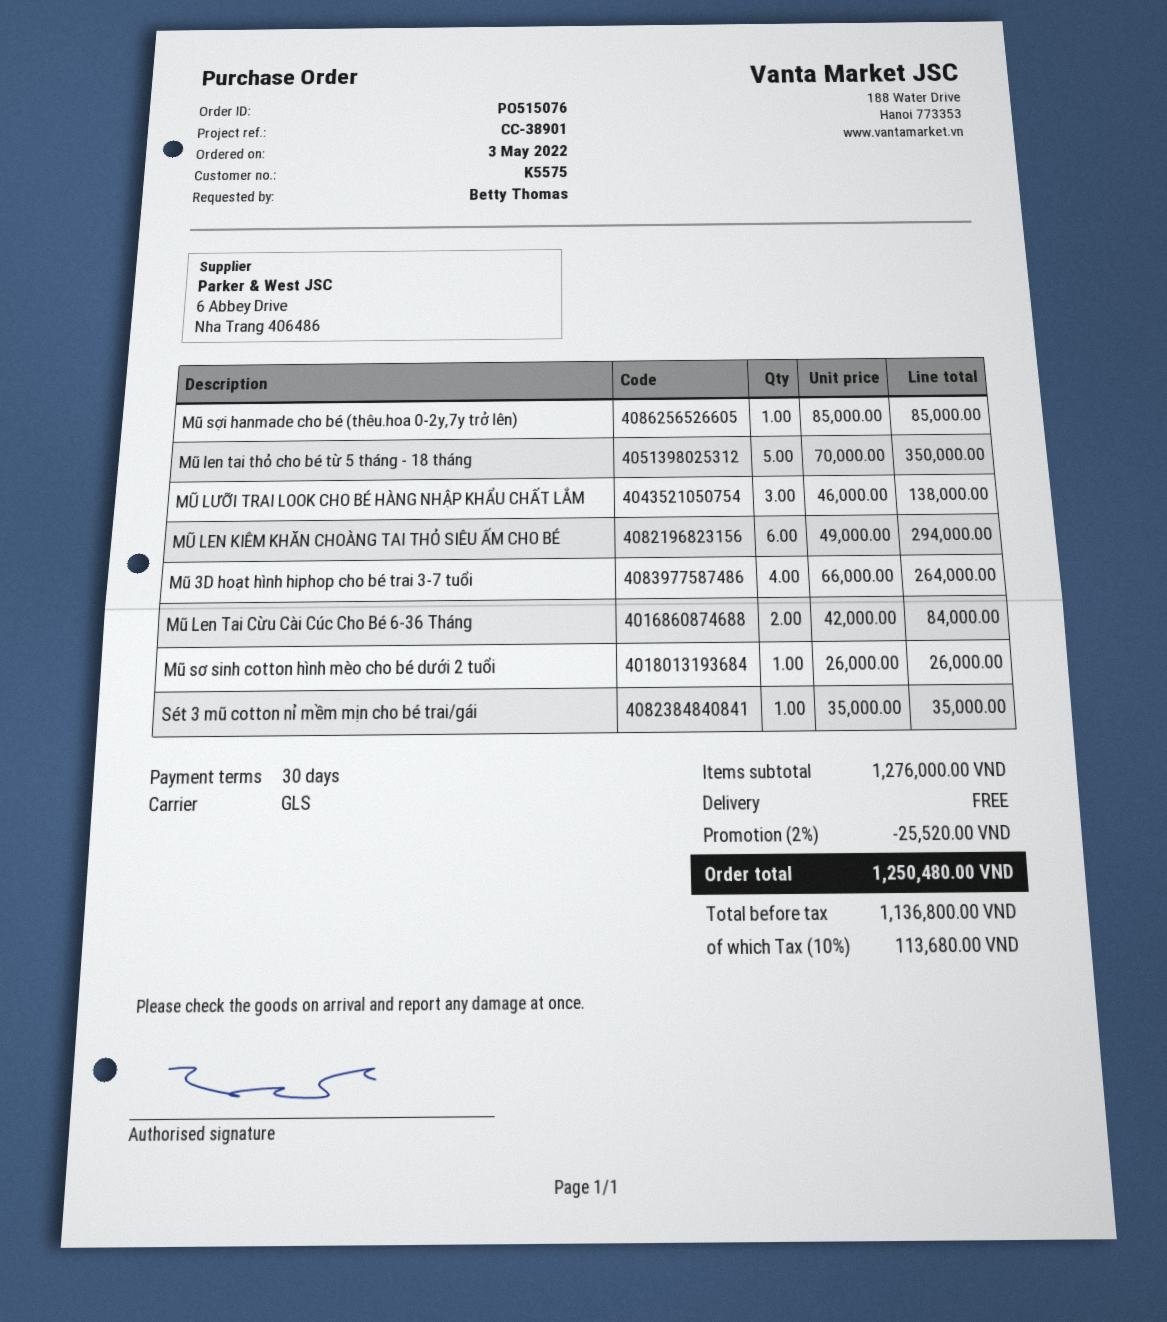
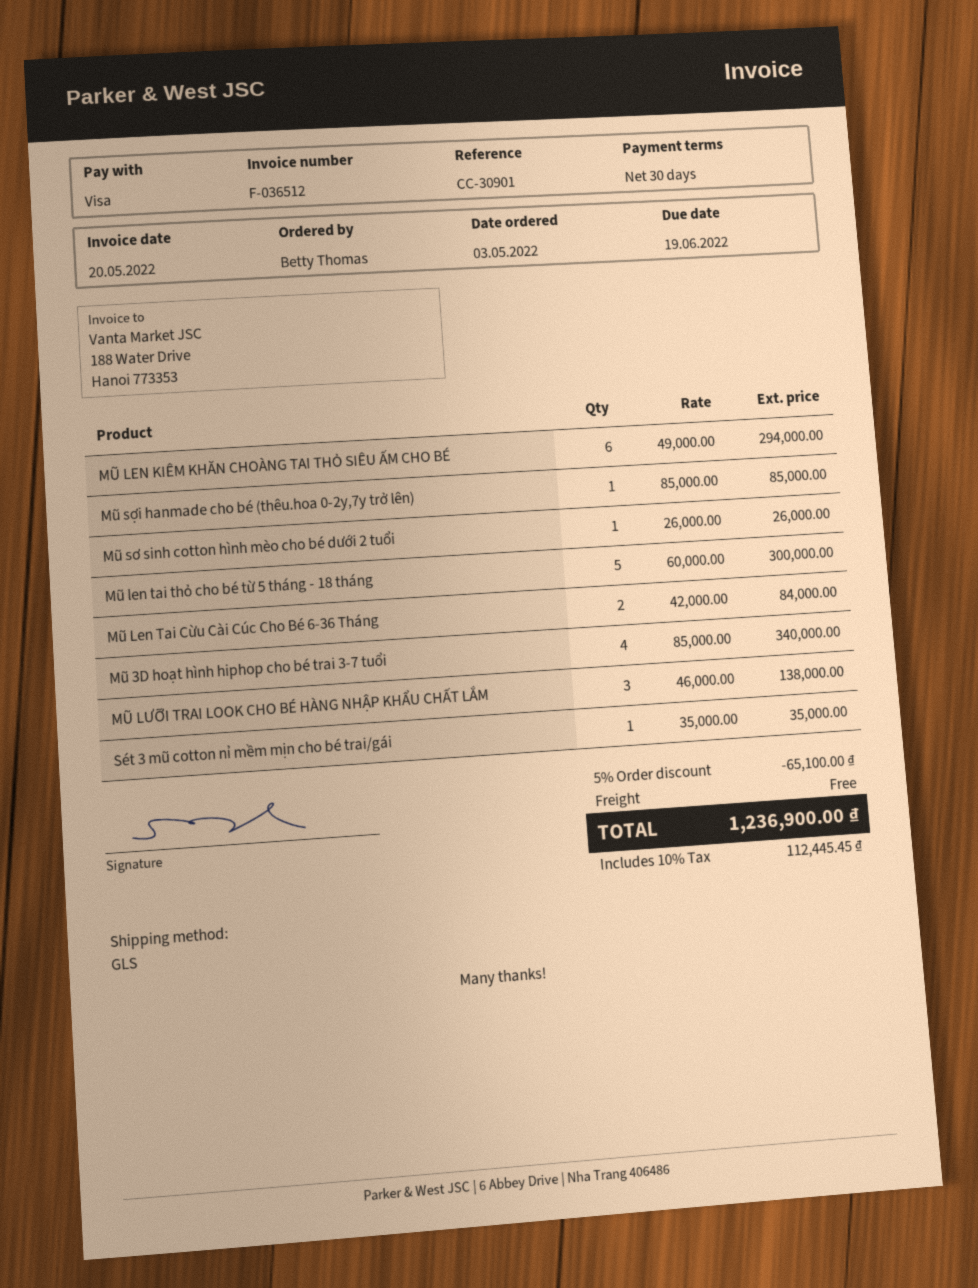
reference: CC-38901 -> CC-30901
Mũ len tai thỏ cho bé từ 5 tháng - 18 tháng: 5 x 70000.00 = 350000.00 -> 5 x 60000.00 = 300000.00
Mũ 3D hoạt hình hiphop cho bé trai 3-7 tuổi: 4 x 66000.00 = 264000.00 -> 4 x 85000.00 = 340000.00
discount: 2% = 25520.00 -> 5% = 65100.00
tax: 10% = 113680.00 -> 10% = 112445.45
total: 1250480.00 -> 1236900.00

